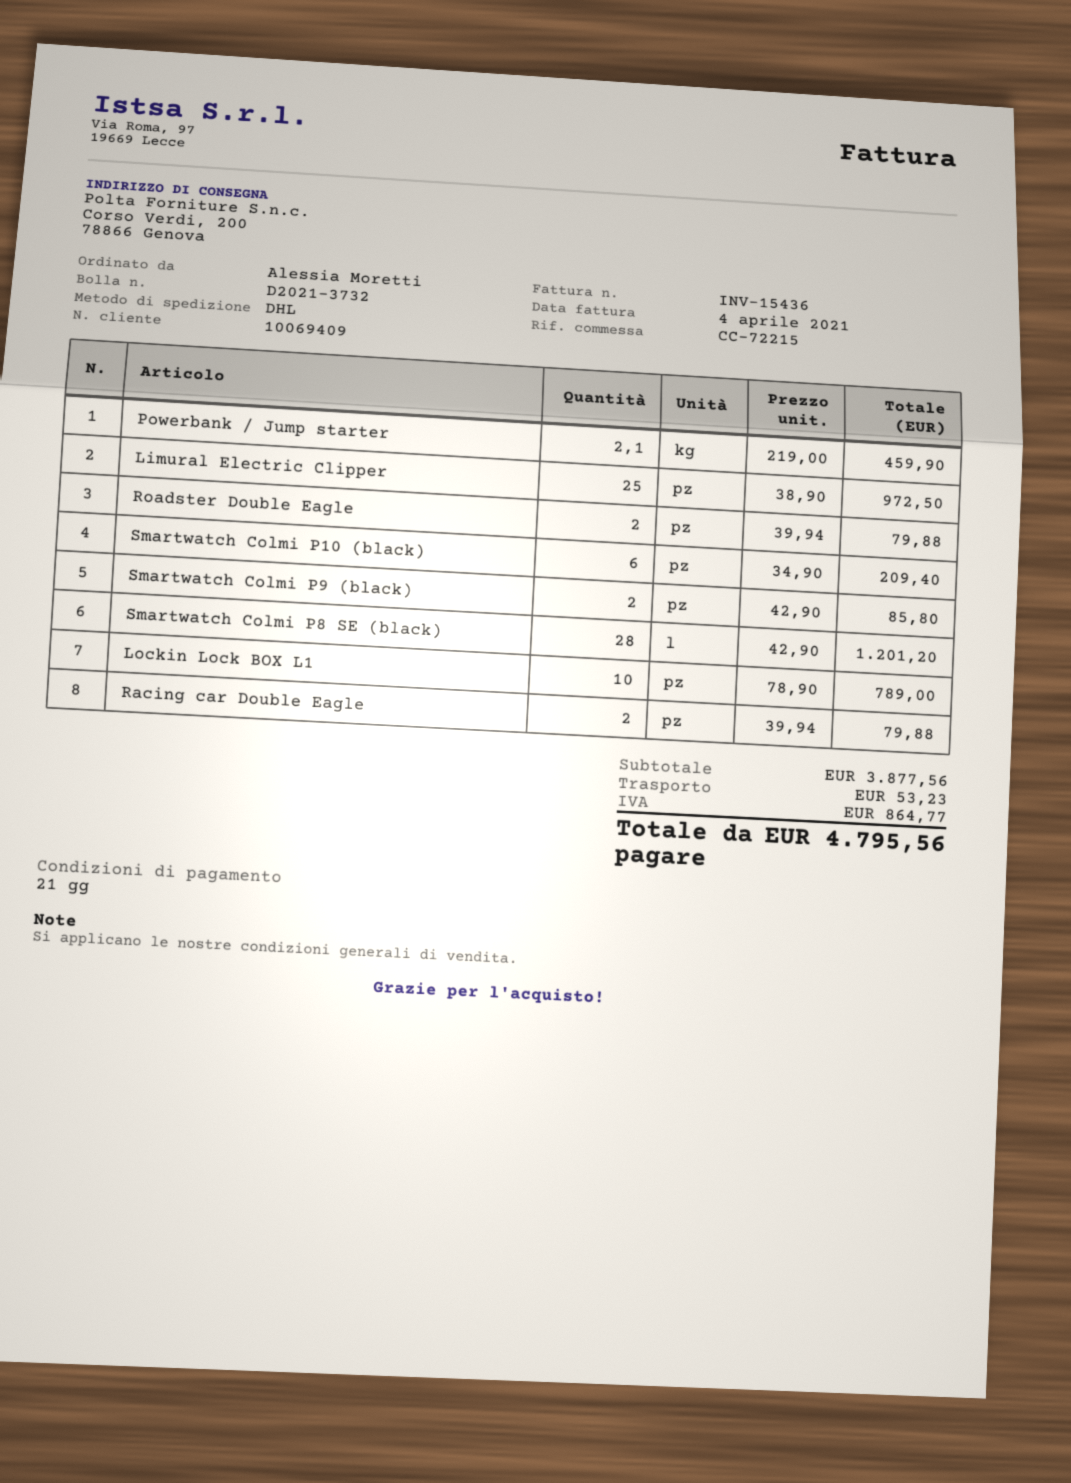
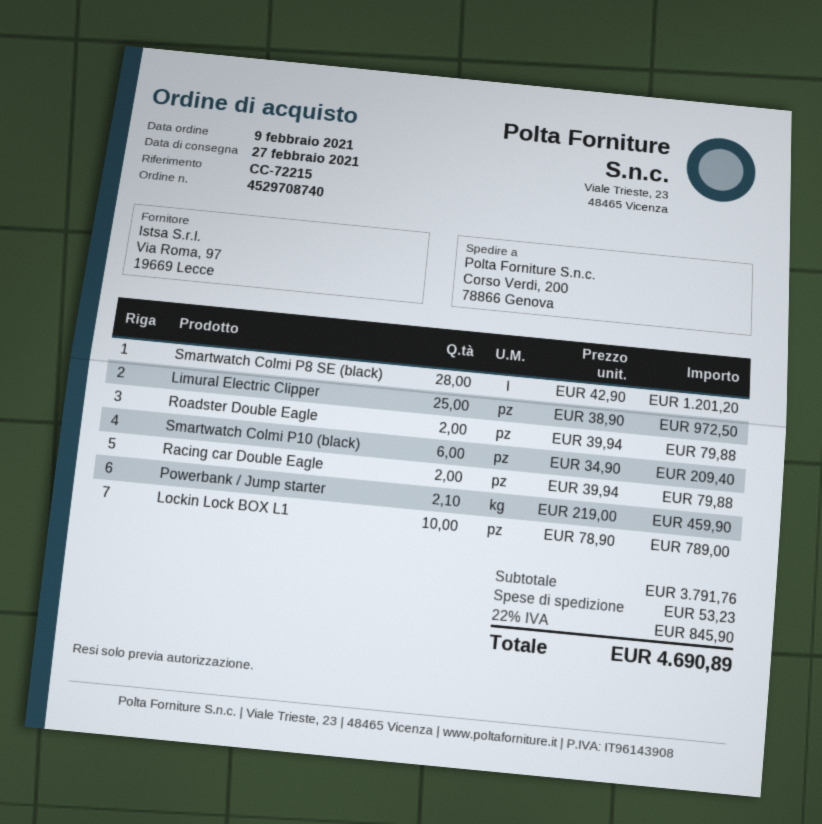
Smartwatch Colmi P9 (black): 2 x 42.90 = 85.80 -> none
subtotal: 3877.56 -> 3791.76
tax: 864.77 -> 845.90
total: 4795.56 -> 4690.89

